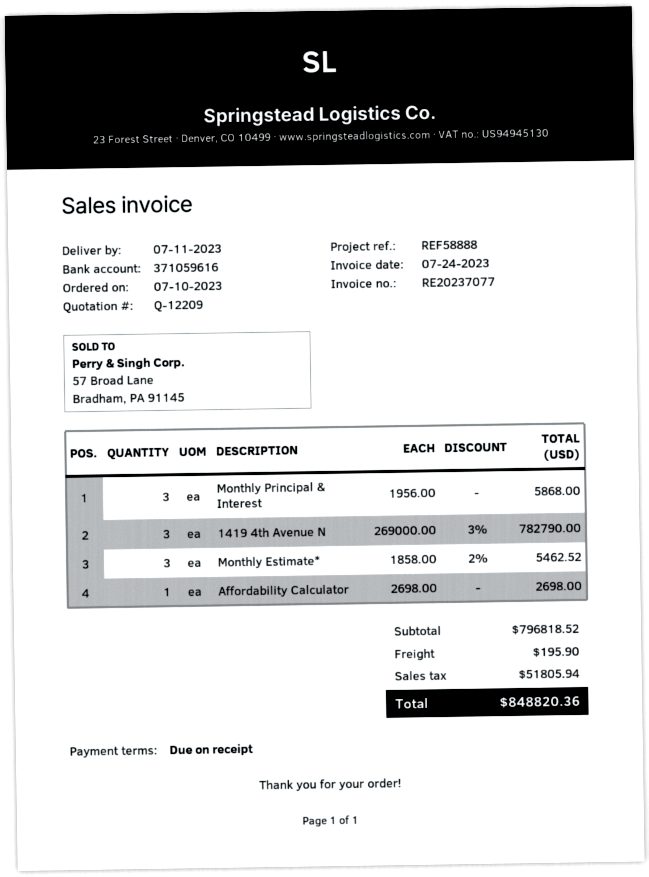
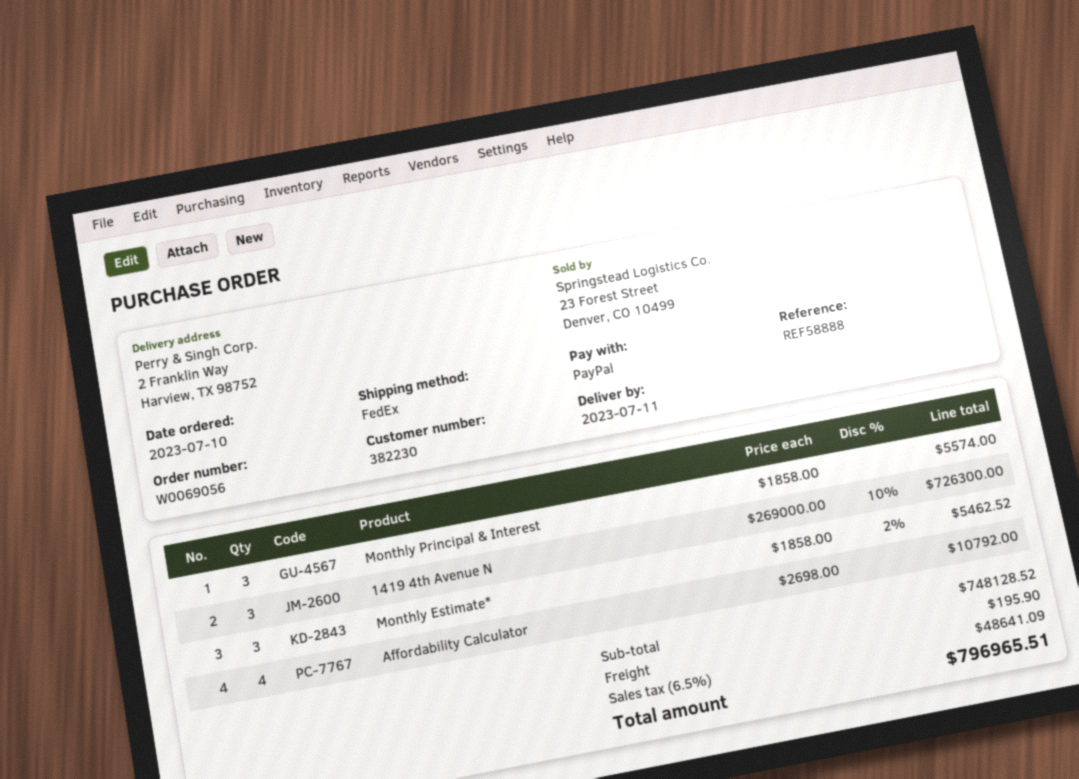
Monthly Principal & Interest: 3 x 1956.00 = 5868.00 -> 3 x 1858.00 = 5574.00
1419 4th Avenue N: 3 x 269000.00 - 3% = 782790.00 -> 3 x 269000.00 - 10% = 726300.00
Affordability Calculator: 1 x 2698.00 = 2698.00 -> 4 x 2698.00 = 10792.00
subtotal: 796818.52 -> 748128.52
tax: 51805.94 -> 48641.09
total: 848820.36 -> 796965.51

